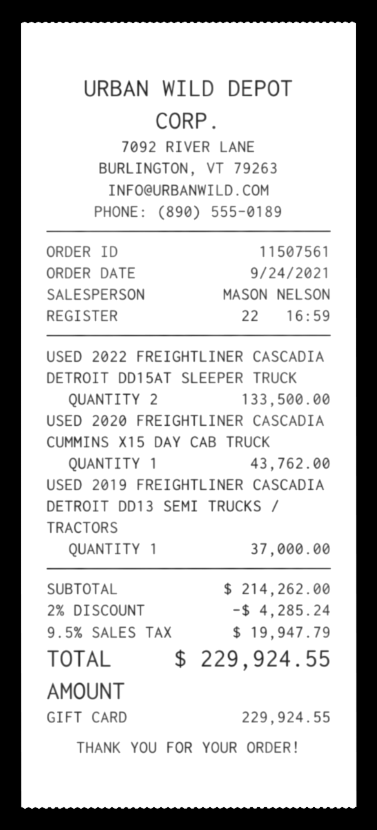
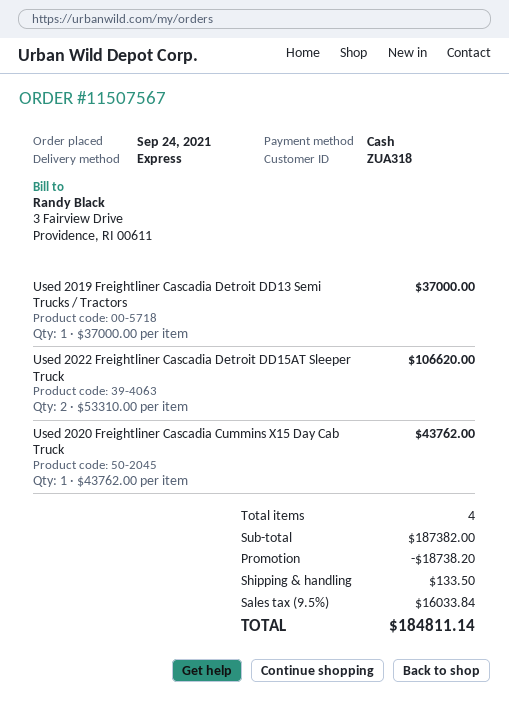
order number: 11507561 -> 11507567
payment method: gift card -> cash
USED 2022 FREIGHTLINER CASCADIA DETROIT DD15AT SLEEPER TRUCK: 2 for 133500.00 -> 2 for 106620.00
subtotal: 214262.00 -> 187382.00
discount: 4285.24 -> 18738.20
shipping: none -> 133.50
tax: 9.5% = 19947.79 -> 9.5% = 16033.84
total: 229924.55 -> 184811.14

